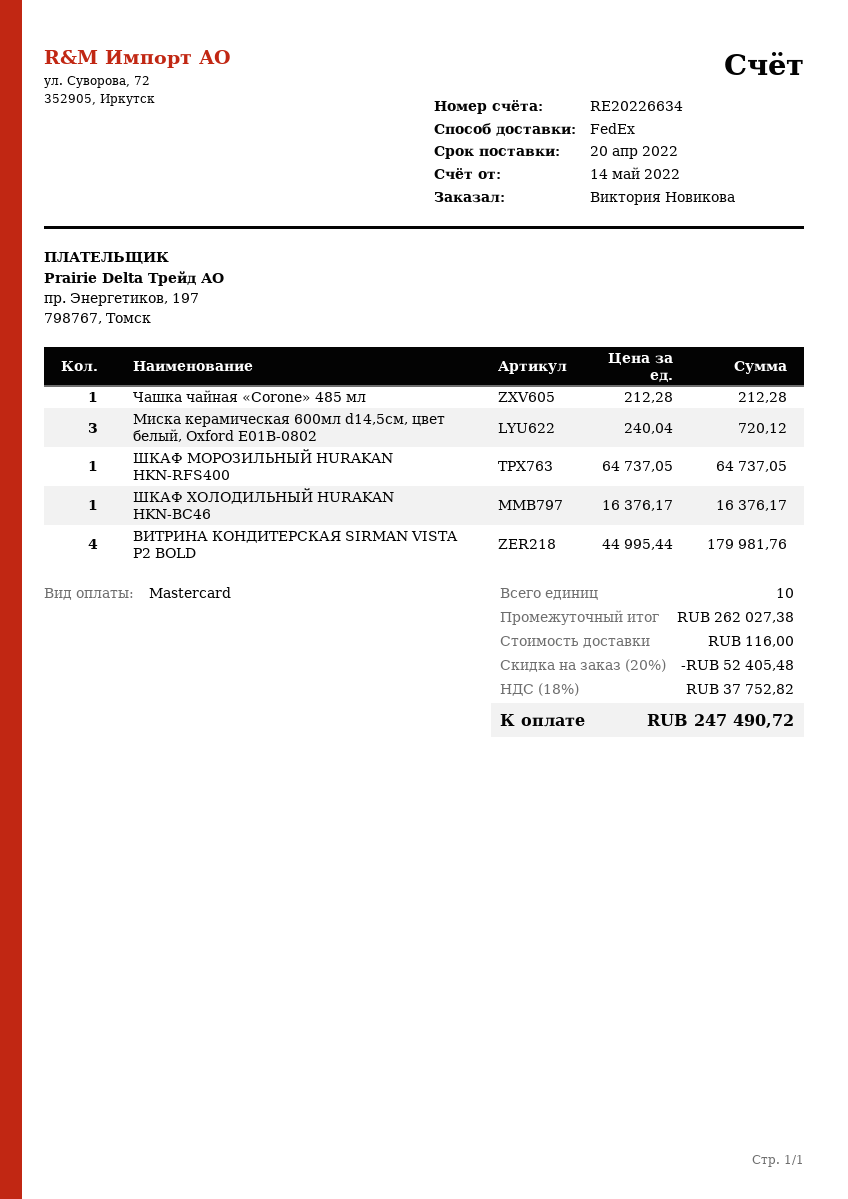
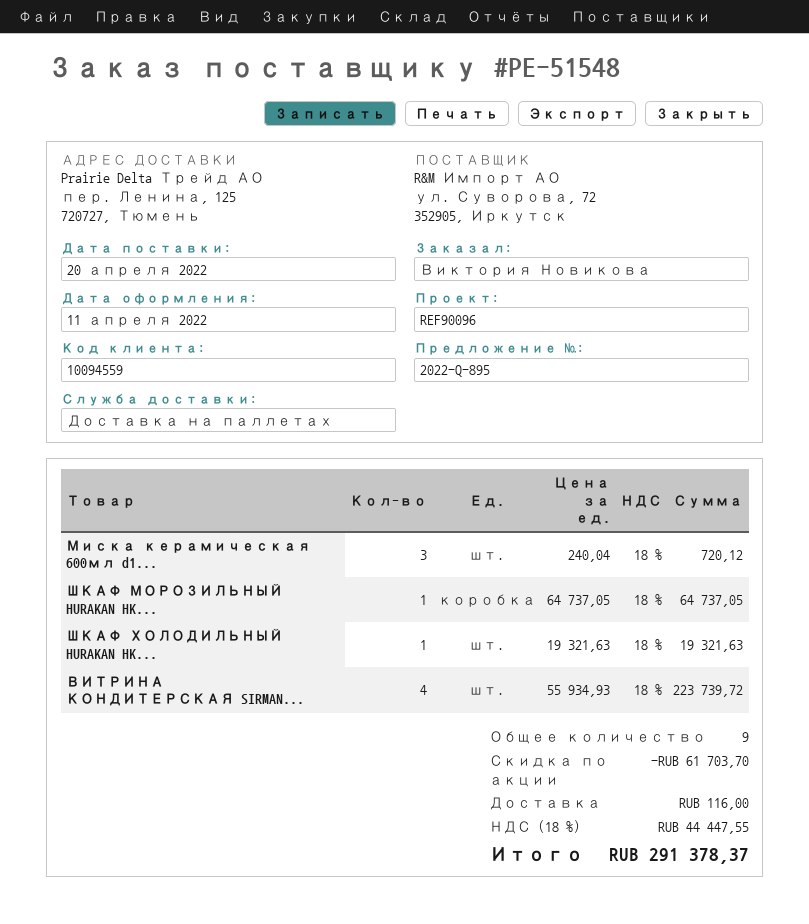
shipping method: FedEx -> pallet freight
Чашка чайная «Corone» 485 мл: 1 x 212.28 = 212.28 -> none
ШКАФ ХОЛОДИЛЬНЫЙ HURAKAN HKN-BC46: 1 x 16376.17 = 16376.17 -> 1 x 19321.63 = 19321.63
ВИТРИНА КОНДИТЕРСКАЯ SIRMAN VISTA P2 BOLD: 4 x 44995.44 = 179981.76 -> 4 x 55934.93 = 223739.72
total quantity: 10 -> 9
discount: 52405.48 -> 61703.70
tax: 18% = 37752.82 -> 18% = 44447.55
total: 247490.72 -> 291378.37

